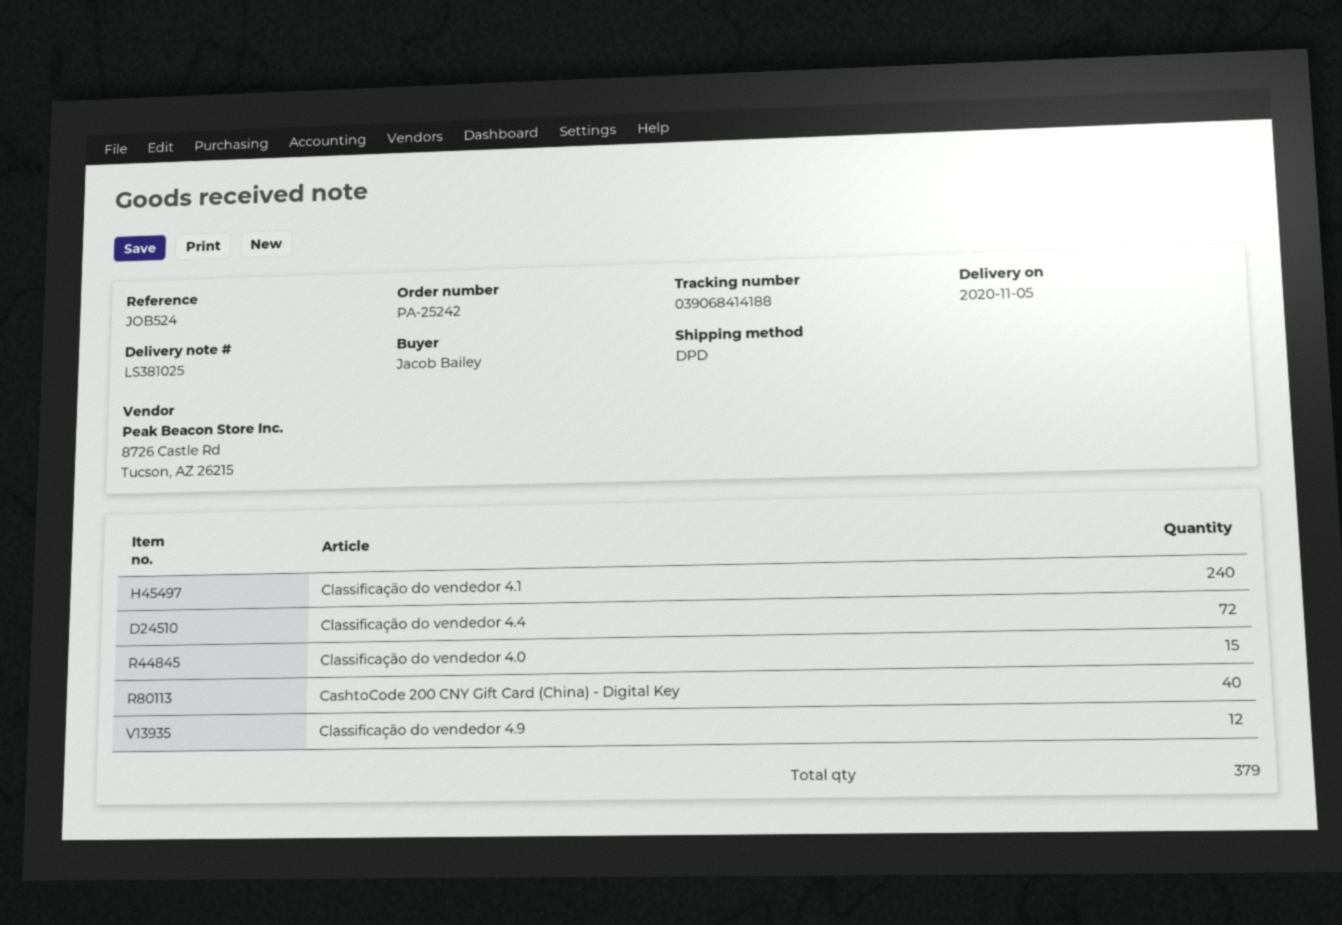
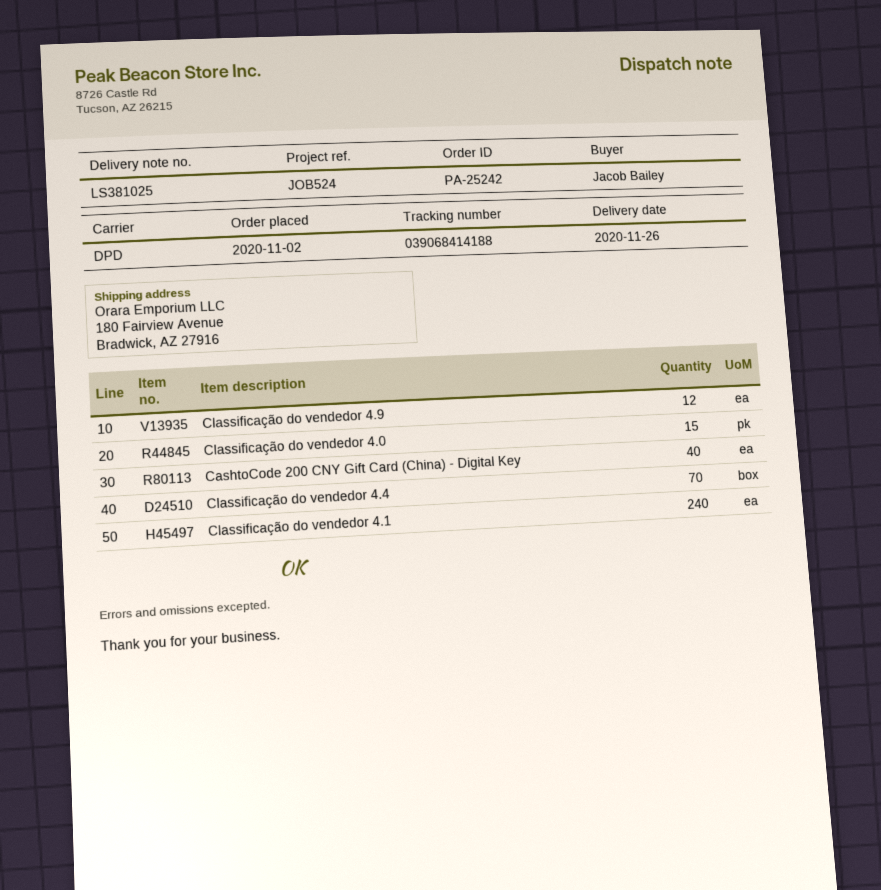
delivery date: 2020-11-05 -> 2020-11-26
Classificação do vendedor 4.4: 72 -> 70

